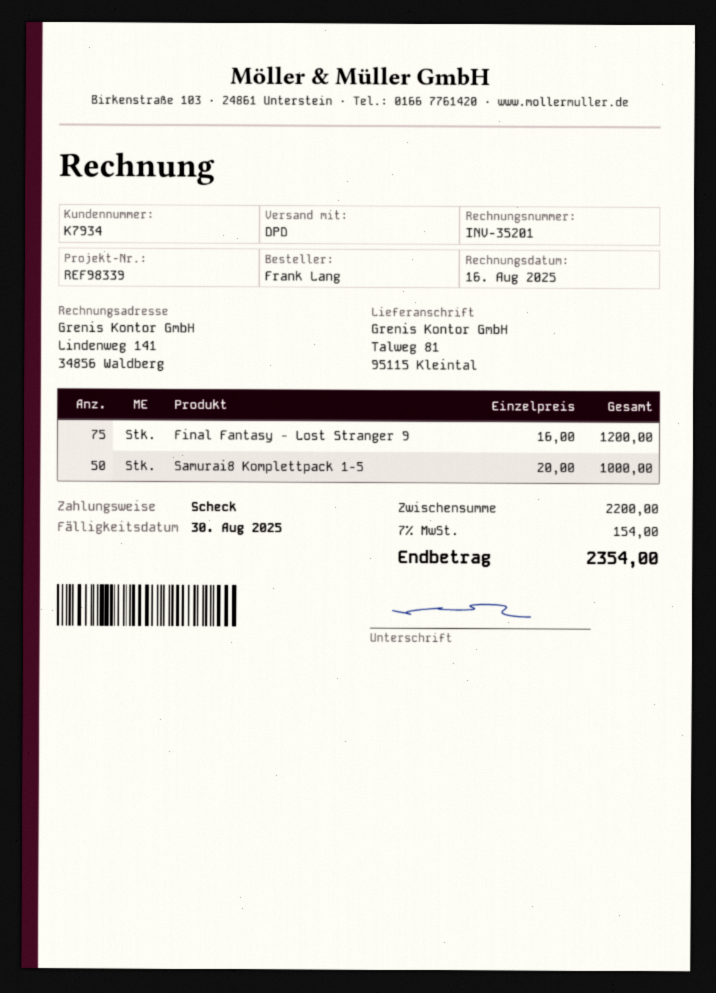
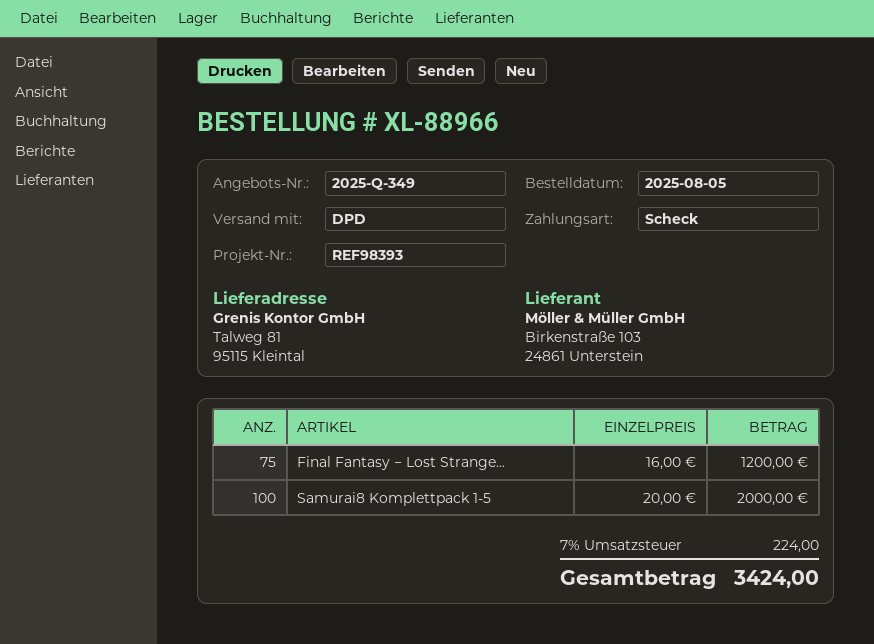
reference: REF98339 -> REF98393
Samurai8 Komplettpack 1-5: 50 x 20.00 = 1000.00 -> 100 x 20.00 = 2000.00
tax: 7% = 154.00 -> 7% = 224.00
total: 2354.00 -> 3424.00

